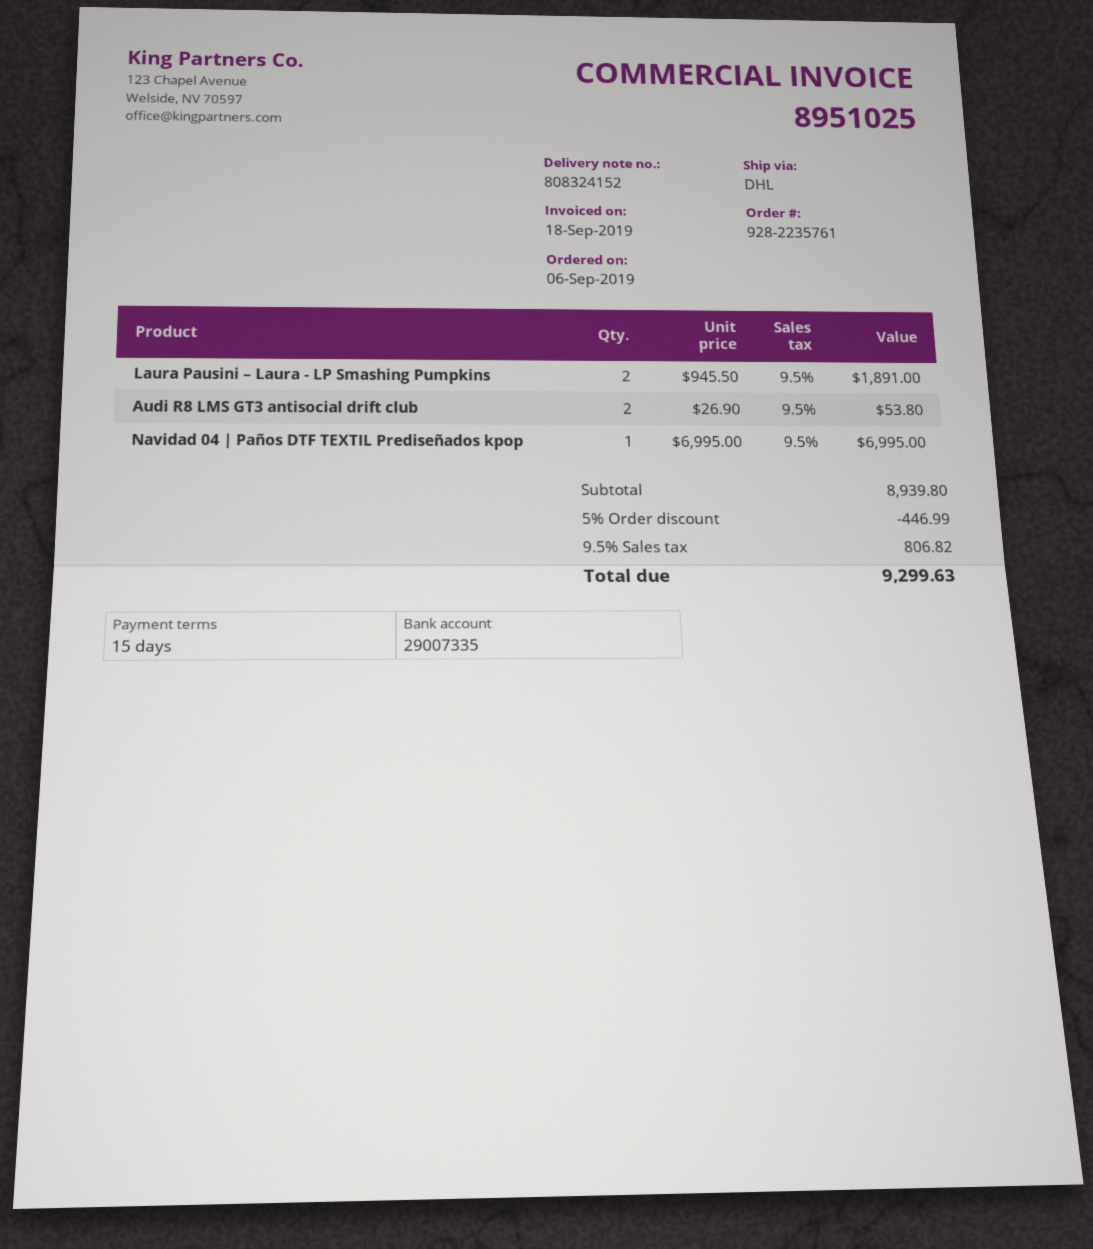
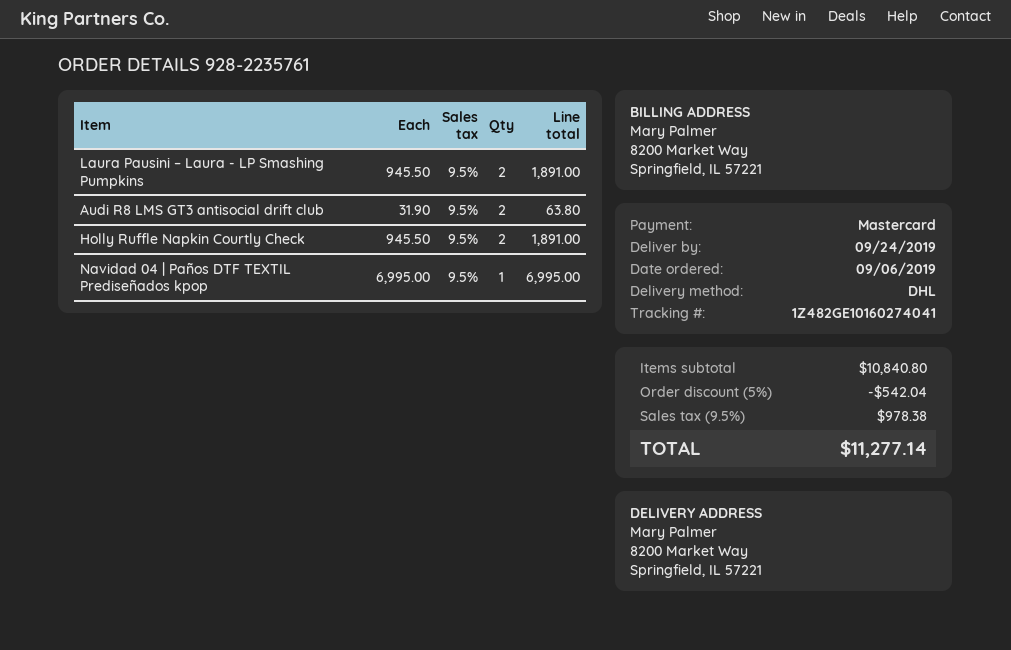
Audi R8 LMS GT3 antisocial drift club: 2 x 26.90 = 53.80 -> 2 x 31.90 = 63.80
Holly Ruffle Napkin Courtly Check: none -> 2 x 945.50 = 1891.00
subtotal: 8939.80 -> 10840.80
discount: 5% = 446.99 -> 5% = 542.04
tax: 9.5% = 806.82 -> 9.5% = 978.38
total: 9299.63 -> 11277.14

